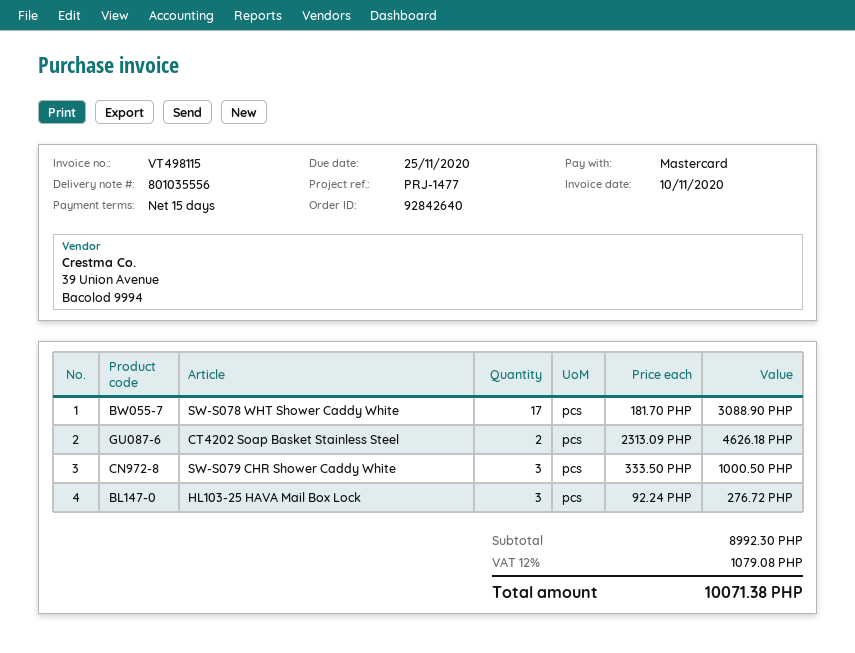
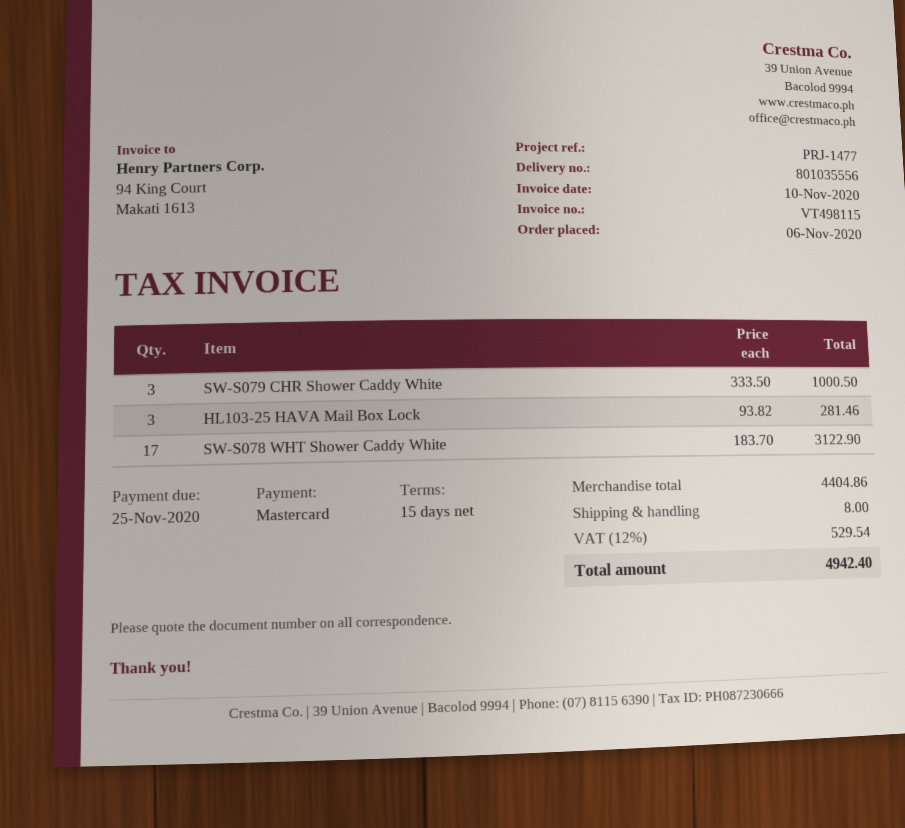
SW-S078 WHT Shower Caddy White: 17 x 181.70 = 3088.90 -> 17 x 183.70 = 3122.90
CT4202 Soap Basket Stainless Steel: 2 x 2313.09 = 4626.18 -> none
HL103-25 HAVA Mail Box Lock: 3 x 92.24 = 276.72 -> 3 x 93.82 = 281.46
subtotal: 8992.30 -> 4404.86
shipping: none -> 8.00
tax: 12% = 1079.08 -> 12% = 529.54
total: 10071.38 -> 4942.40

